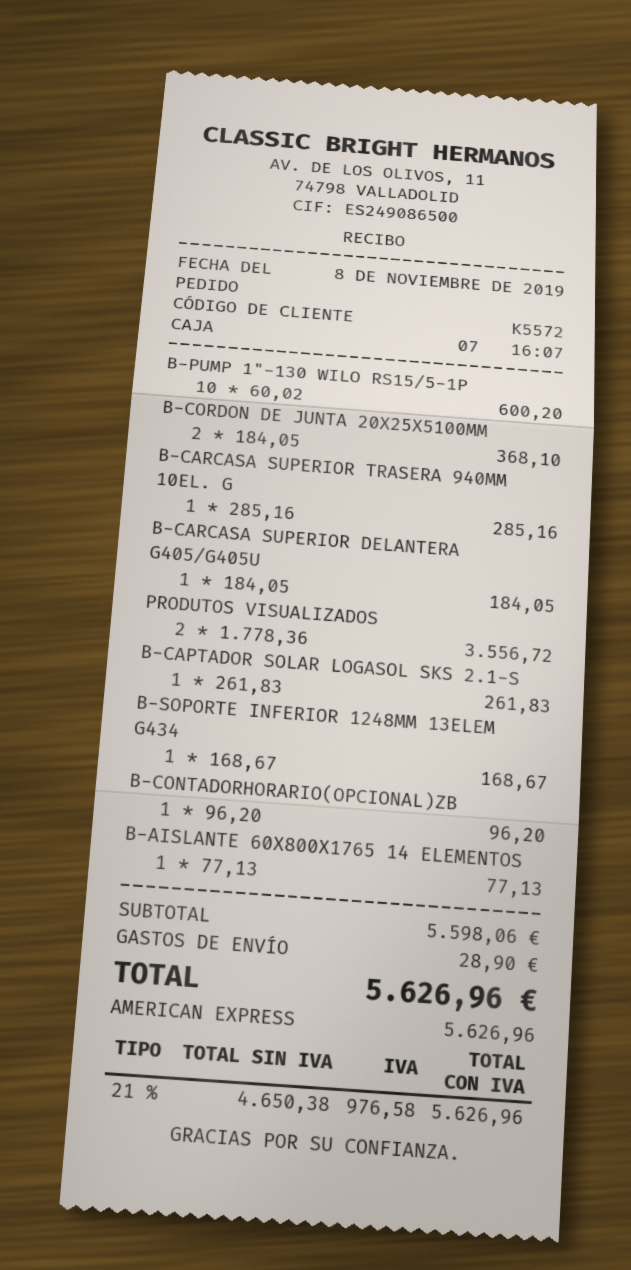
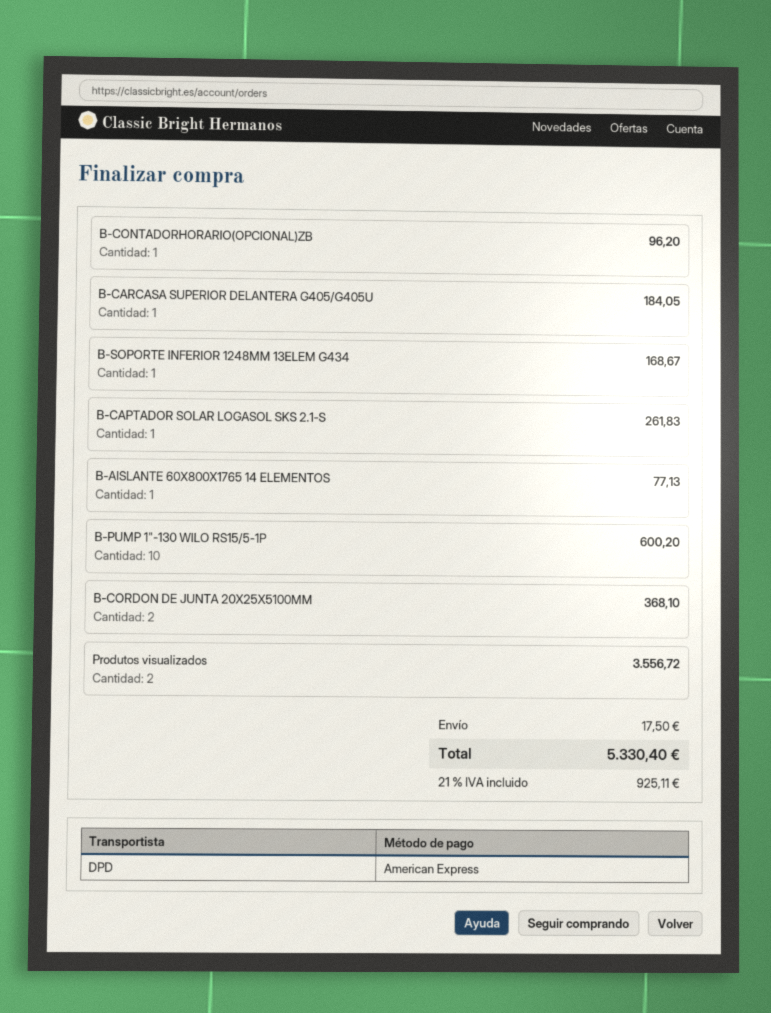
B-CARCASA SUPERIOR TRASERA 940MM 10EL. G: 1 for 285.16 -> none
shipping: 28.90 -> 17.50
tax: 21% = 976.58 -> 21% = 925.11
total: 5626.96 -> 5330.40

